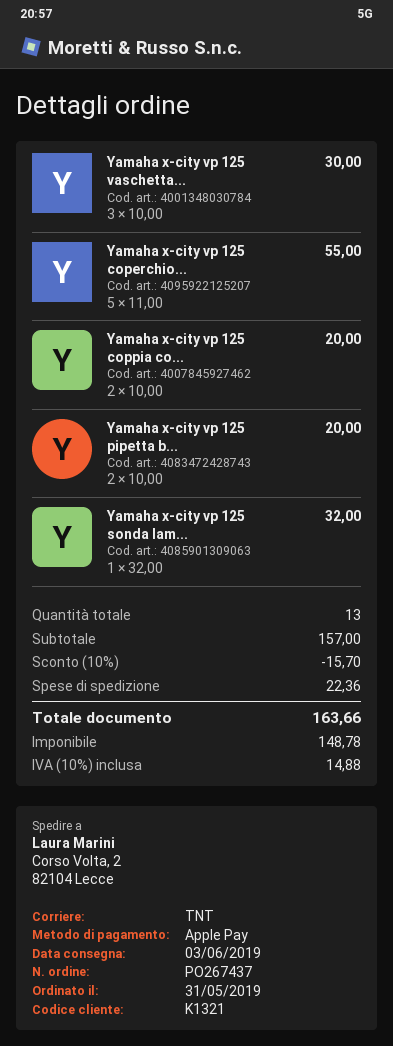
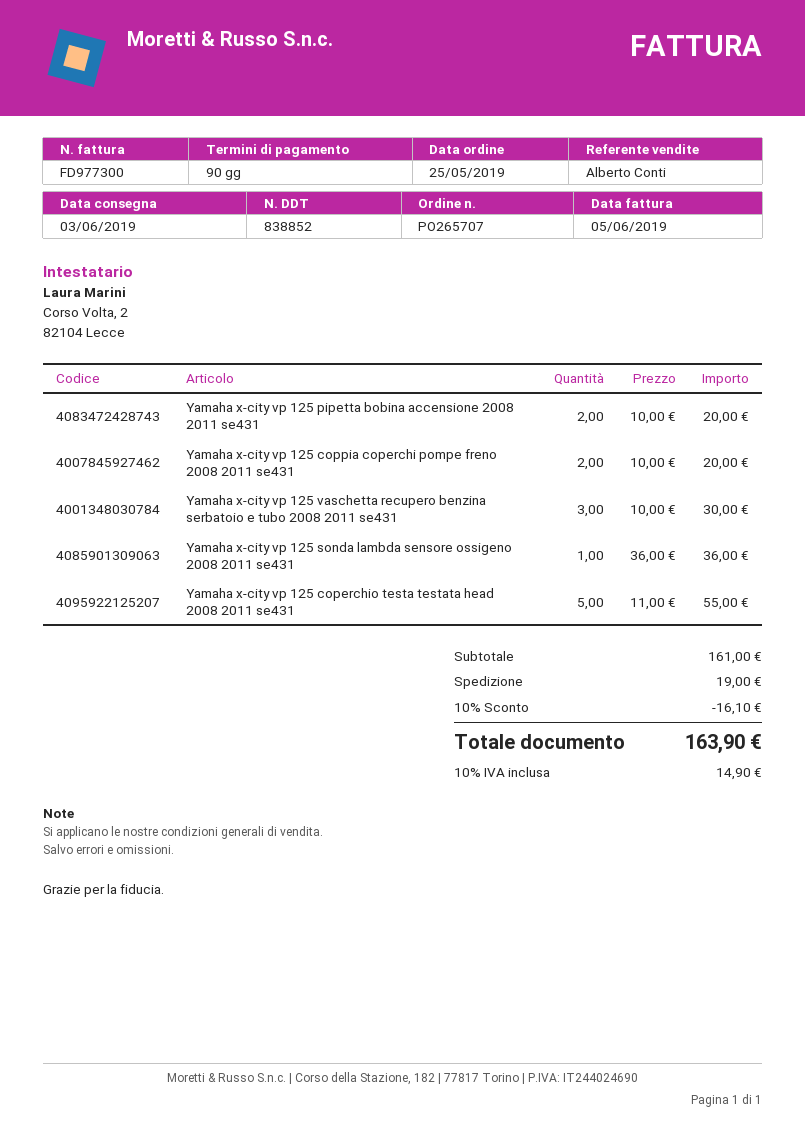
order number: PO267437 -> PO265707
order date: 2019-05-31 -> 2019-05-25
Yamaha x-city vp 125 sonda lam...: 1 x 32.00 = 32.00 -> 1 x 36.00 = 36.00
subtotal: 157.00 -> 161.00
discount: 10% = 15.70 -> 10% = 16.10
shipping: 22.36 -> 19.00
tax: 10% = 14.88 -> 10% = 14.90
total: 163.66 -> 163.90

